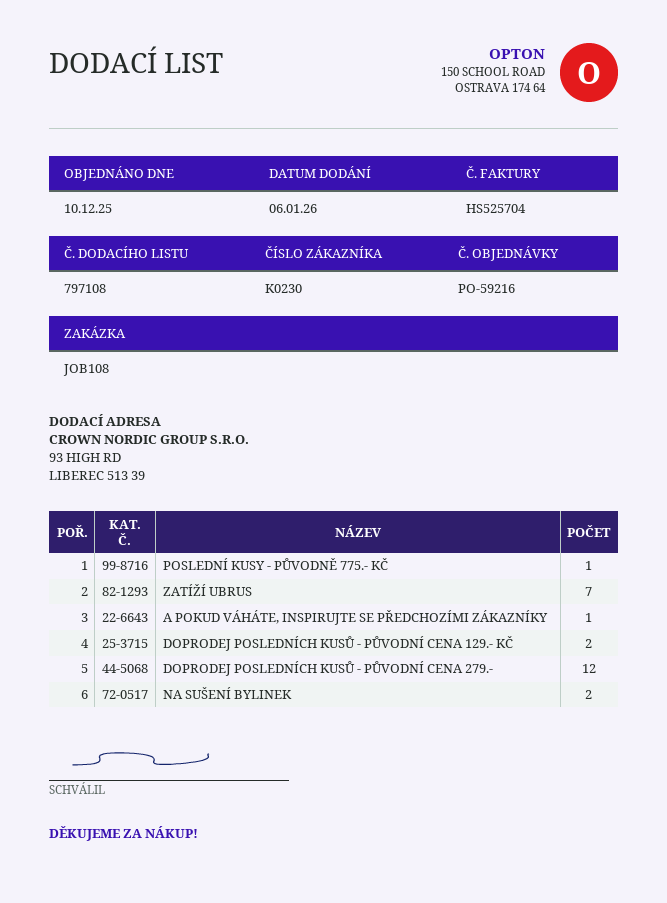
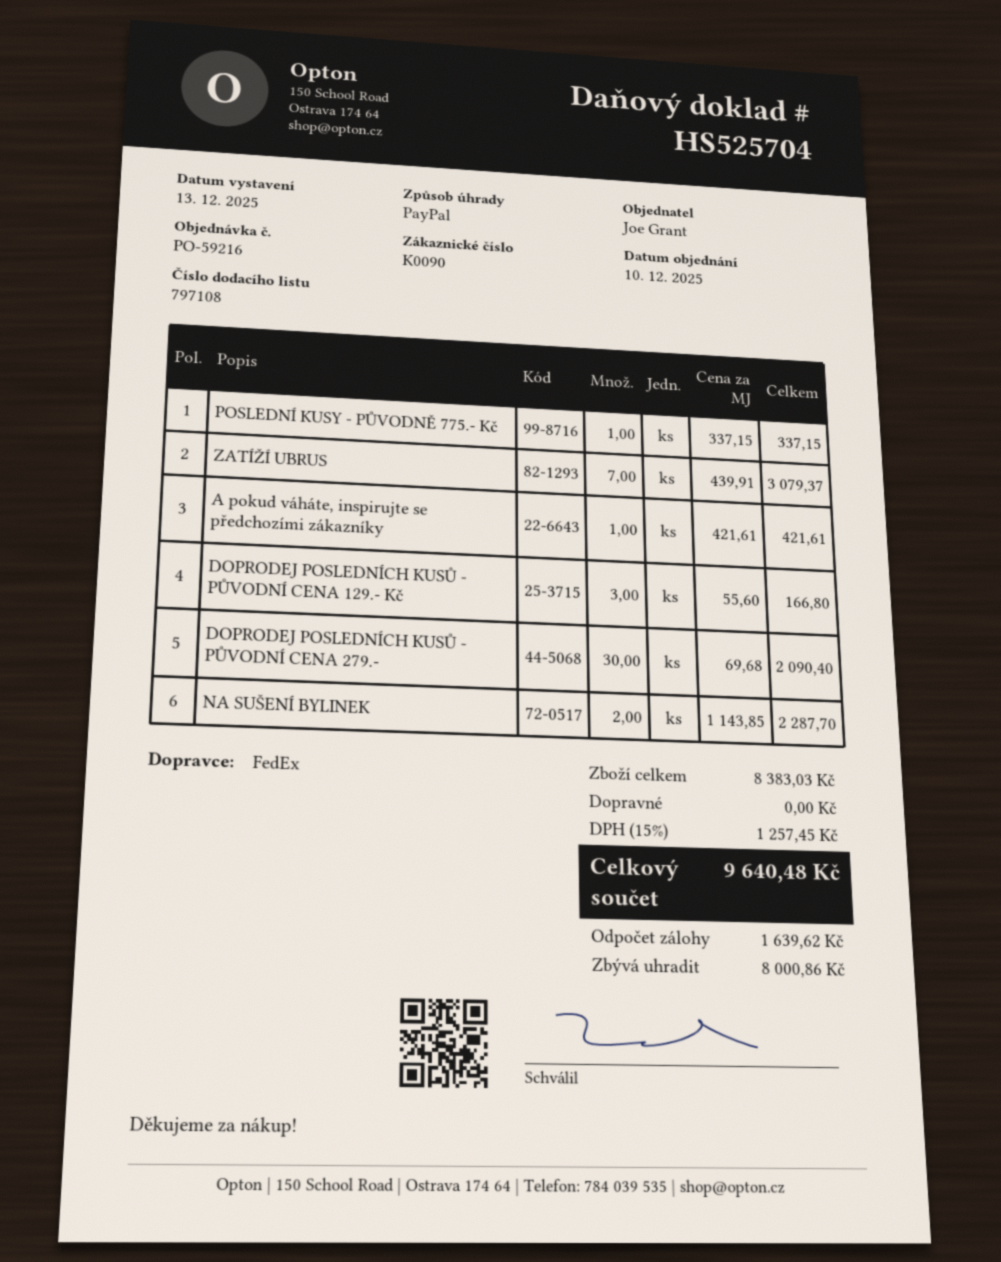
customer number: K0230 -> K0090
DOPRODEJ POSLEDNÍCH KUSŮ - PŮVODNÍ CENA 129.- KČ: 2 -> 3
DOPRODEJ POSLEDNÍCH KUSŮ - PŮVODNÍ CENA 279.-: 12 -> 30

